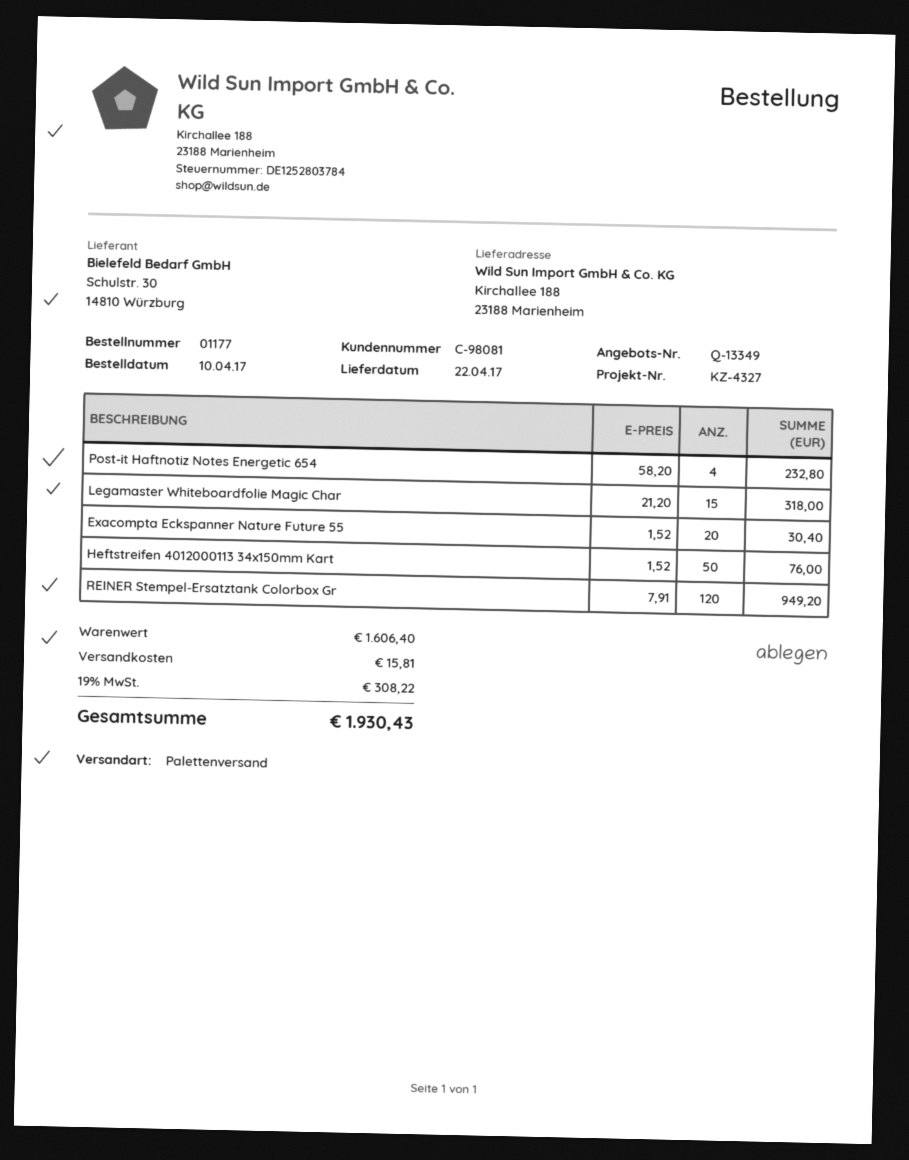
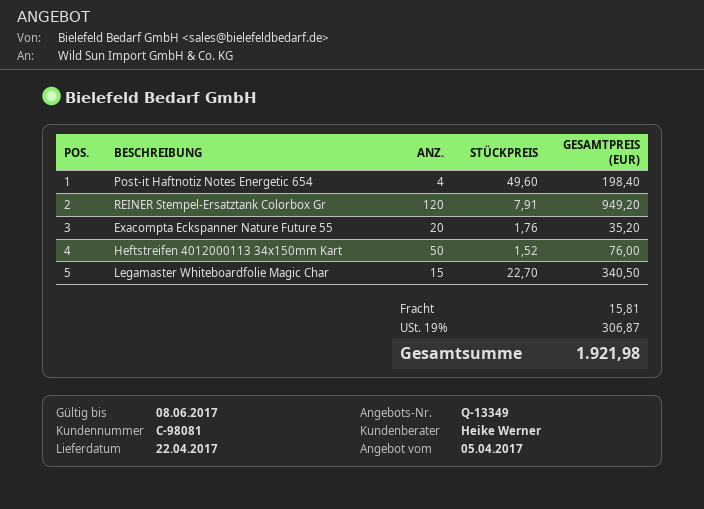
Post-it Haftnotiz Notes Energetic 654: 4 x 58.20 = 232.80 -> 4 x 49.60 = 198.40
Legamaster Whiteboardfolie Magic Char: 15 x 21.20 = 318.00 -> 15 x 22.70 = 340.50
Exacompta Eckspanner Nature Future 55: 20 x 1.52 = 30.40 -> 20 x 1.76 = 35.20
tax: 19% = 308.22 -> 19% = 306.87
total: 1930.43 -> 1921.98

